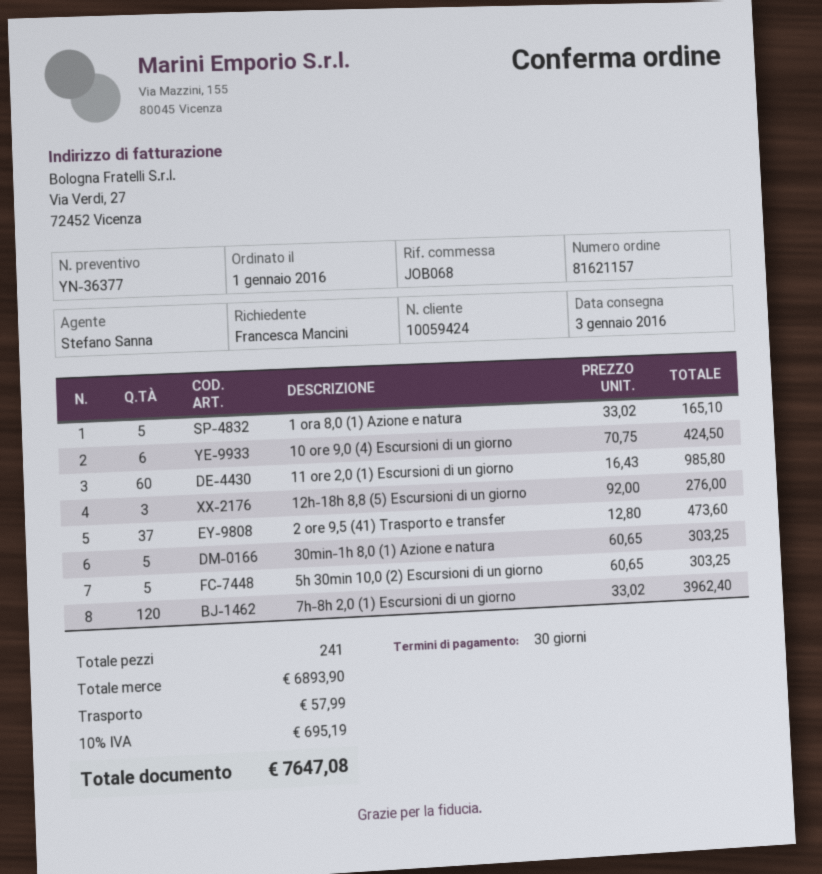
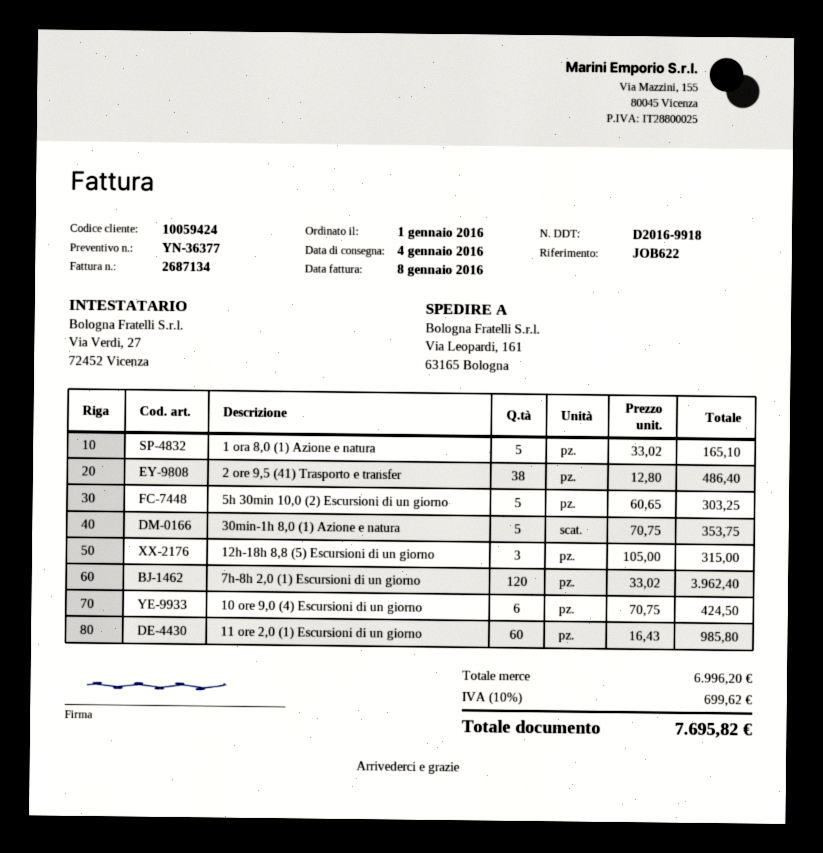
delivery date: 2016-01-03 -> 2016-01-04
reference: JOB068 -> JOB622
12h-18h 8,8 (5) Escursioni di un giorno: 3 x 92.00 = 276.00 -> 3 x 105.00 = 315.00
2 ore 9,5 (41) Trasporto e transfer: 37 x 12.80 = 473.60 -> 38 x 12.80 = 486.40
30min-1h 8,0 (1) Azione e natura: 5 x 60.65 = 303.25 -> 5 x 70.75 = 353.75
subtotal: 6893.90 -> 6996.20
shipping: 57.99 -> none
tax: 10% = 695.19 -> 10% = 699.62
total: 7647.08 -> 7695.82

